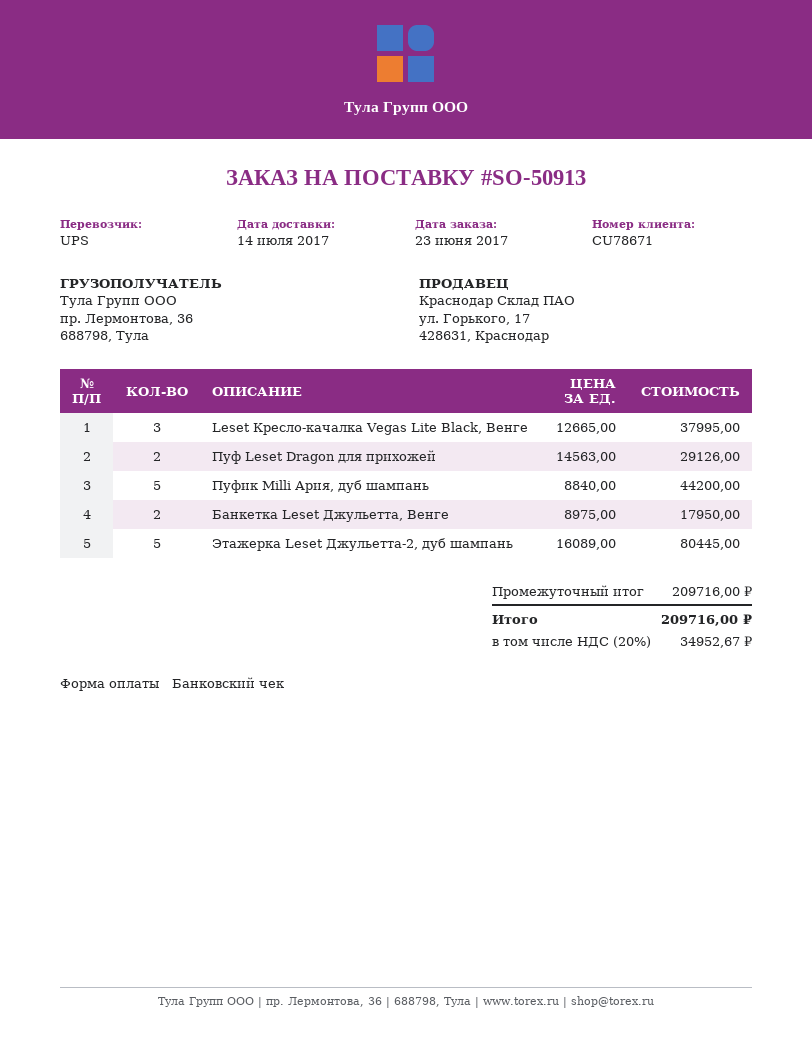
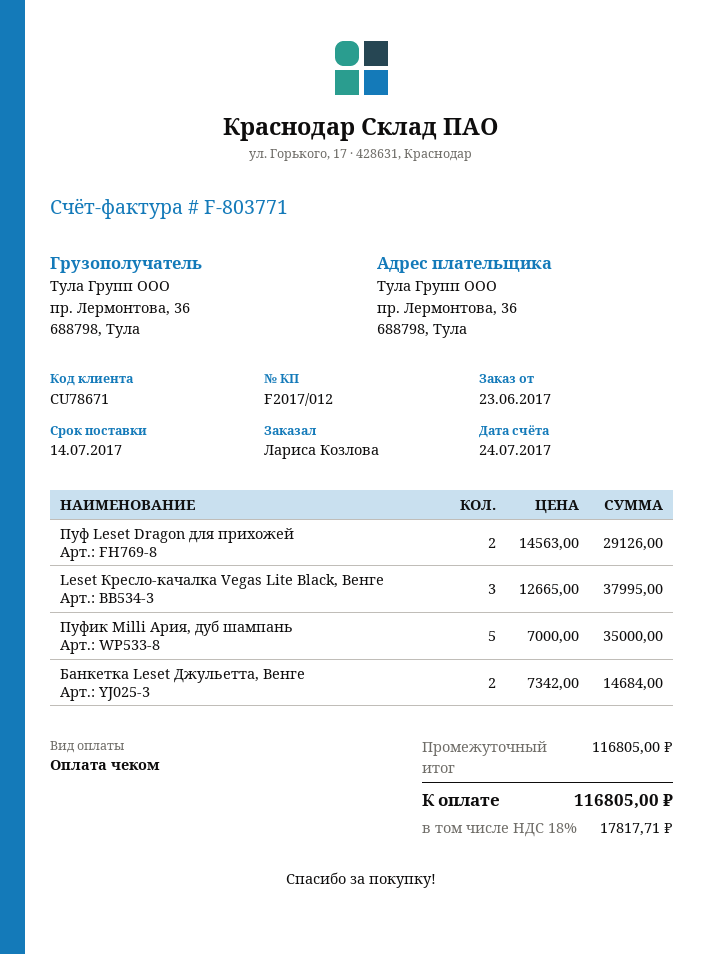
Пуфик Milli Ария, дуб шампань: 5 x 8840.00 = 44200.00 -> 5 x 7000.00 = 35000.00
Банкетка Leset Джульетта, Венге: 2 x 8975.00 = 17950.00 -> 2 x 7342.00 = 14684.00
Этажерка Leset Джульетта-2, дуб шампань: 5 x 16089.00 = 80445.00 -> none
subtotal: 209716.00 -> 116805.00
tax: 20% = 34952.67 -> 18% = 17817.71
total: 209716.00 -> 116805.00

